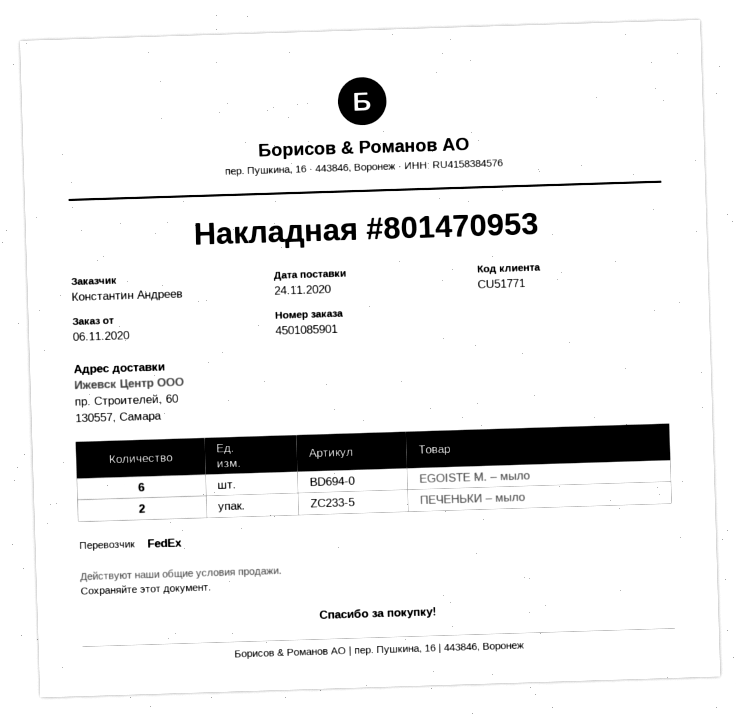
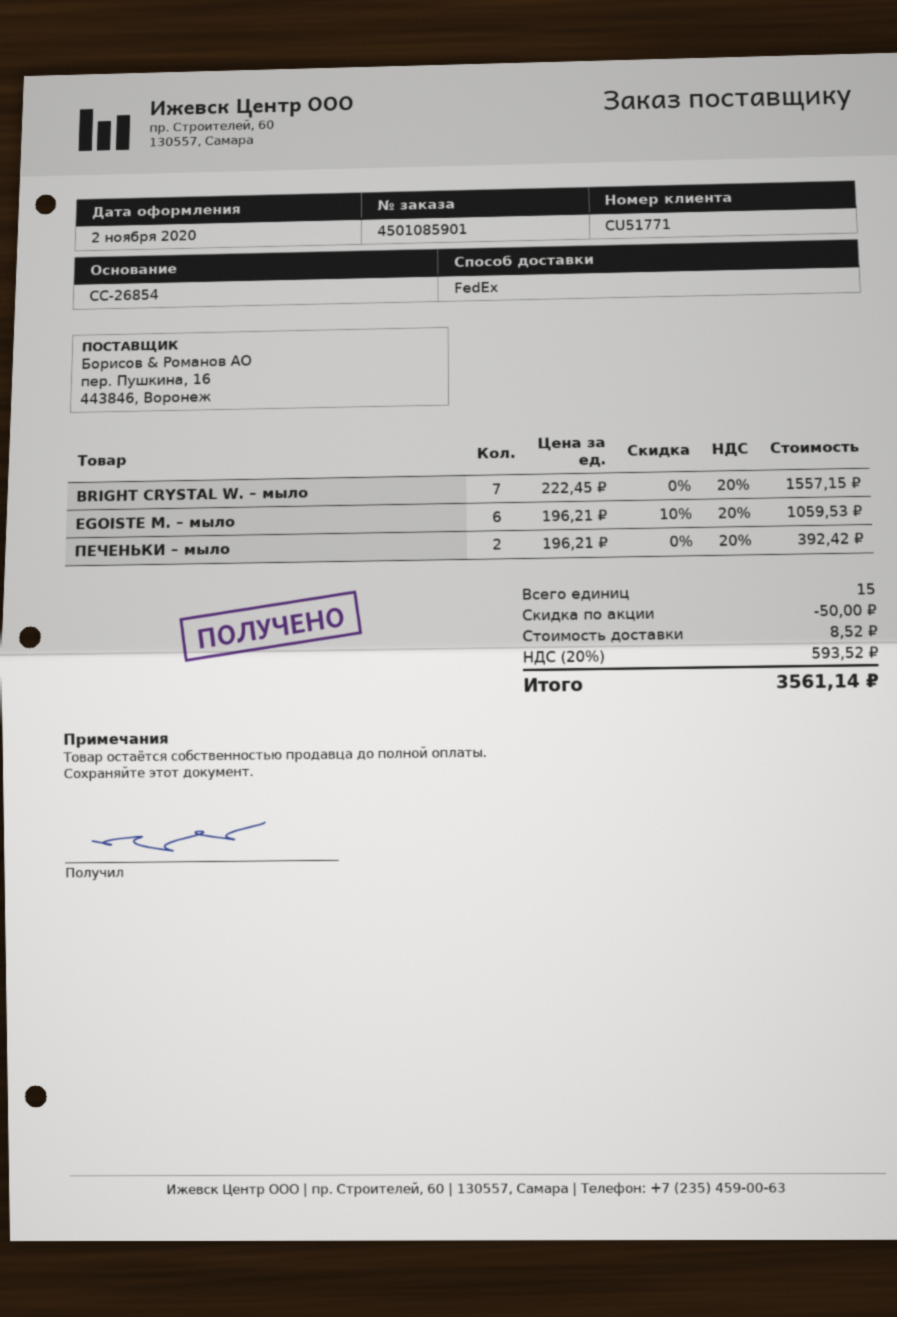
order date: 2020-11-06 -> 2020-11-02
BRIGHT CRYSTAL W. – мыло: none -> 7

